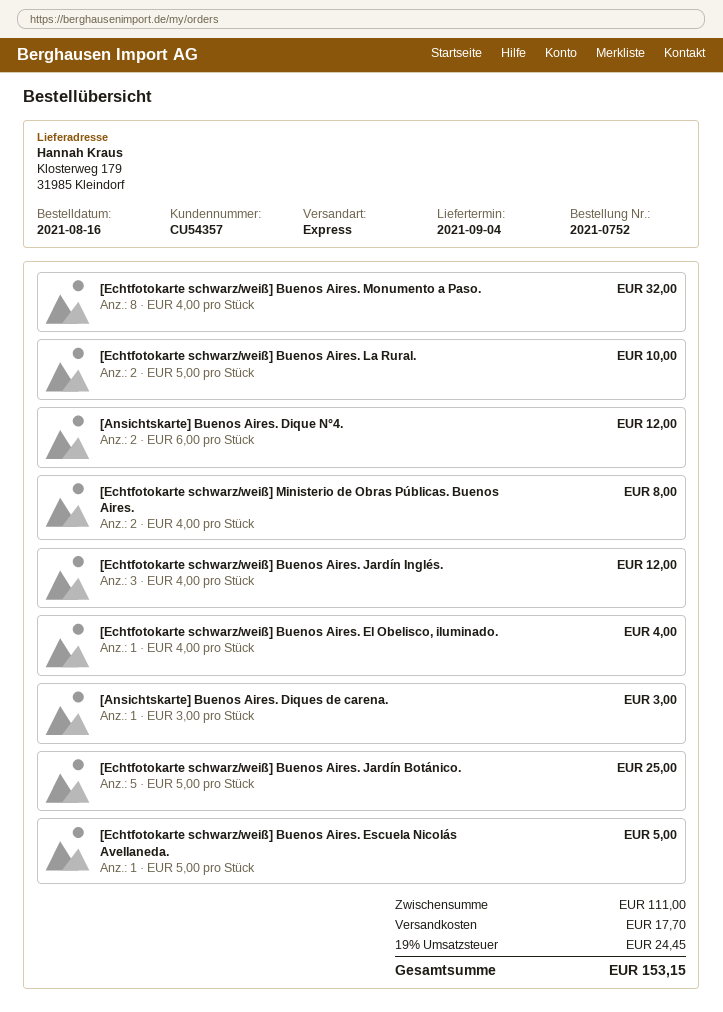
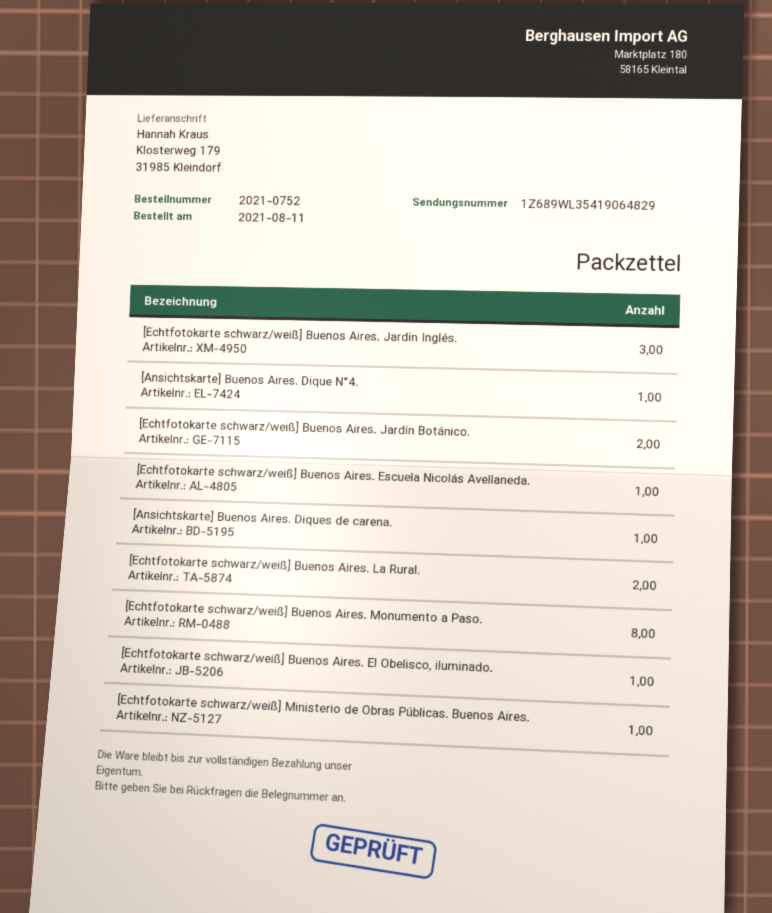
order date: 2021-08-16 -> 2021-08-11
[Ansichtskarte] Buenos Aires. Dique N°4.: 2 -> 1
[Echtfotokarte schwarz/weiß] Ministerio de Obras Públicas. Buenos Aires.: 2 -> 1
[Echtfotokarte schwarz/weiß] Buenos Aires. Jardín Botánico.: 5 -> 2

